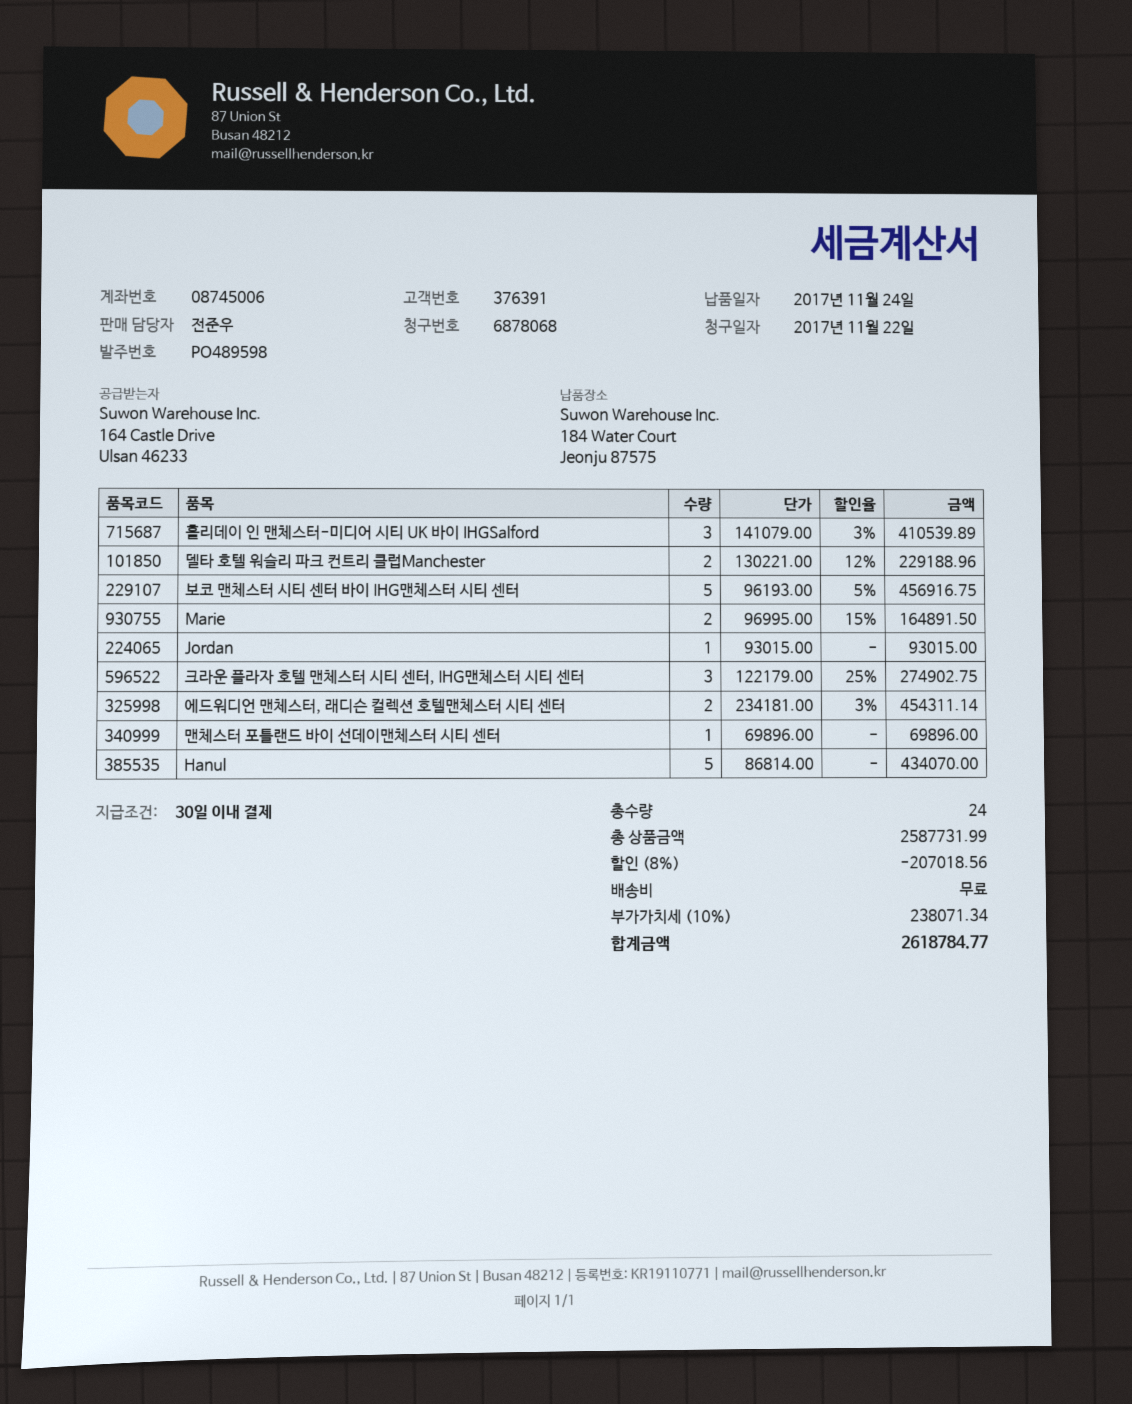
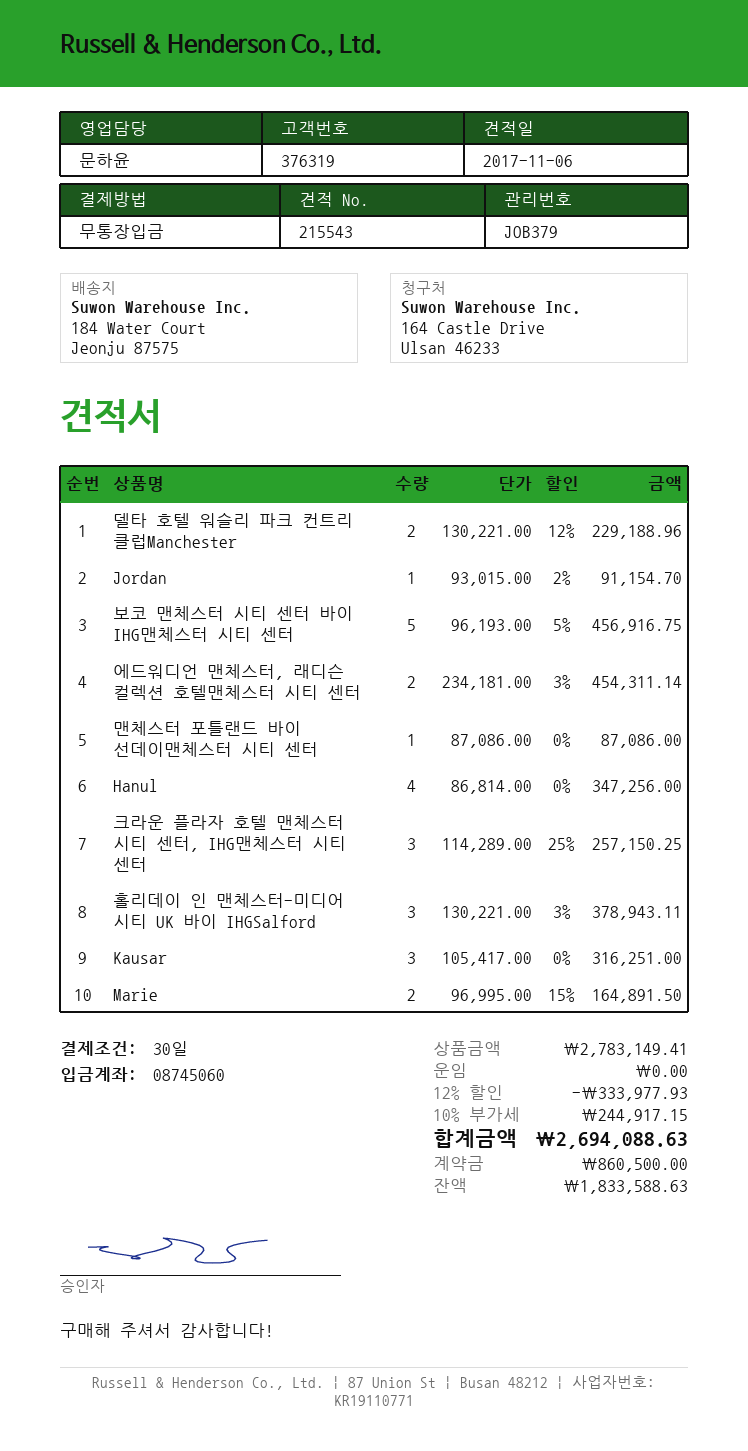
customer number: 376391 -> 376319
sales rep: 전준우 -> 문하윤
bank account: 08745006 -> 08745060
홀리데이 인 맨체스터-미디어 시티 UK 바이 IHGSalford: 3 x 141079.00 - 3% = 410539.89 -> 3 x 130221.00 - 3% = 378943.11
Jordan: 1 x 93015.00 = 93015.00 -> 1 x 93015.00 - 2% = 91154.70
크라운 플라자 호텔 맨체스터 시티 센터, IHG맨체스터 시티 센터: 3 x 122179.00 - 25% = 274902.75 -> 3 x 114289.00 - 25% = 257150.25
맨체스터 포틀랜드 바이 선데이맨체스터 시티 센터: 1 x 69896.00 = 69896.00 -> 1 x 87086.00 = 87086.00
Hanul: 5 x 86814.00 = 434070.00 -> 4 x 86814.00 = 347256.00
Kausar: none -> 3 x 105417.00 = 316251.00
subtotal: 2587731.99 -> 2783149.41
discount: 8% = 207018.56 -> 12% = 333977.93
tax: 10% = 238071.34 -> 10% = 244917.15
total: 2618784.77 -> 2694088.63

